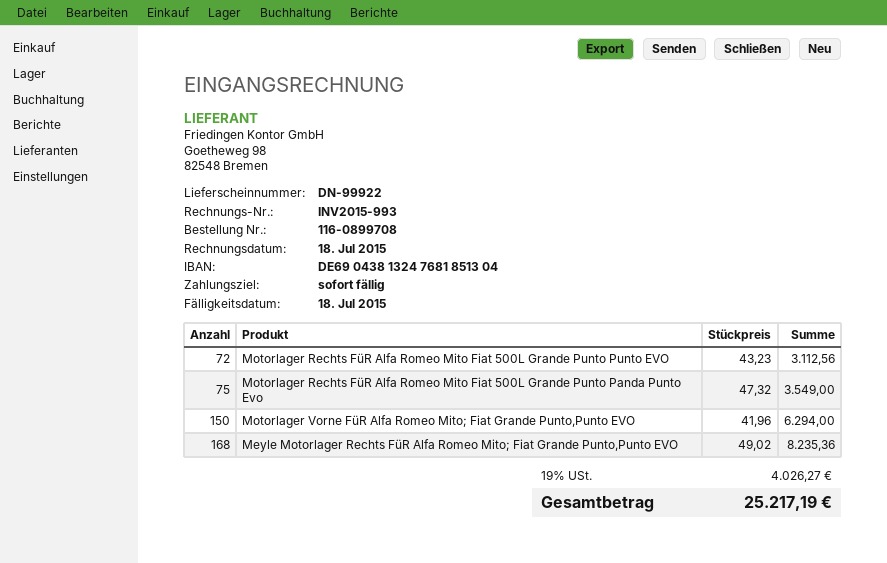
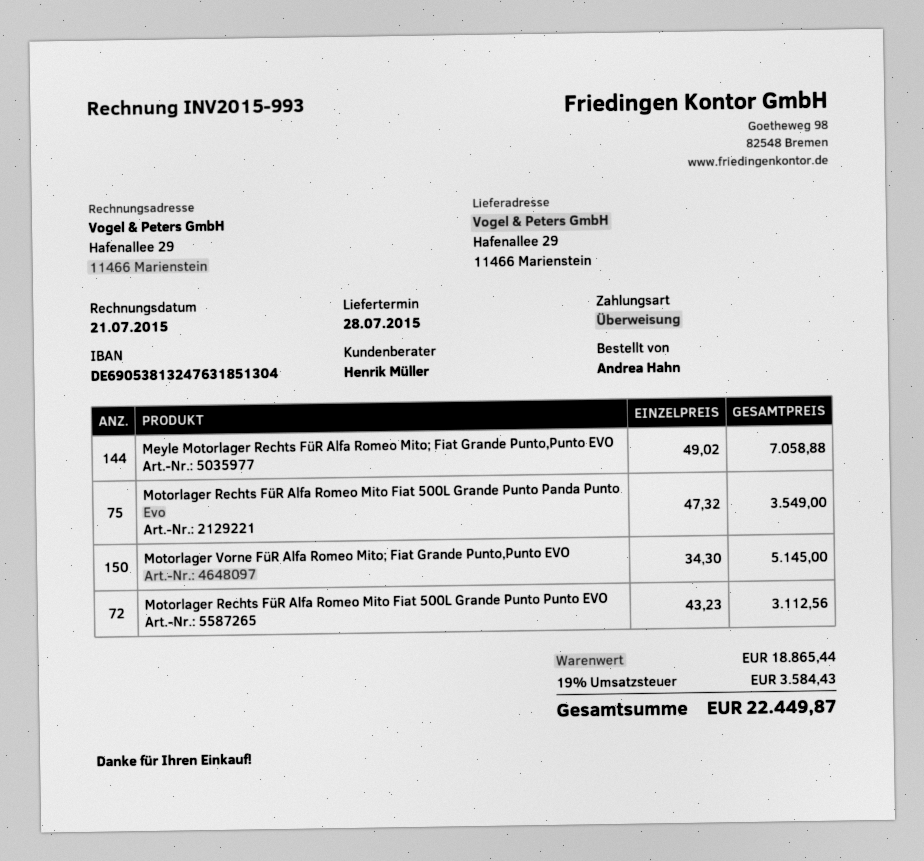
invoice date: 2015-07-18 -> 2015-07-21
bank account: DE69043813247681851304 -> DE69053813247631851304
Motorlager Vorne FüR Alfa Romeo Mito; Fiat Grande Punto,Punto EVO: 150 x 41.96 = 6294.00 -> 150 x 34.30 = 5145.00
Meyle Motorlager Rechts FüR Alfa Romeo Mito; Fiat Grande Punto,Punto EVO: 168 x 49.02 = 8235.36 -> 144 x 49.02 = 7058.88
tax: 19% = 4026.27 -> 19% = 3584.43
total: 25217.19 -> 22449.87

